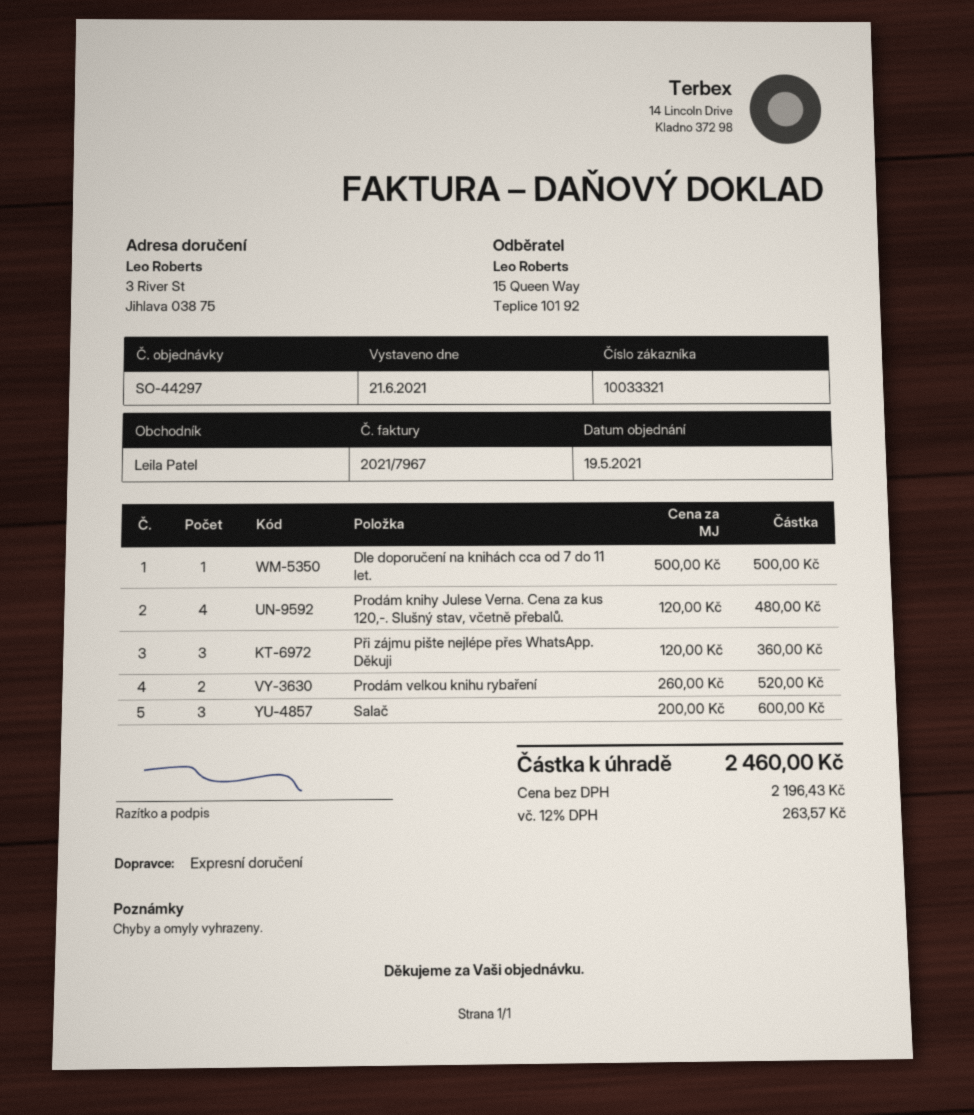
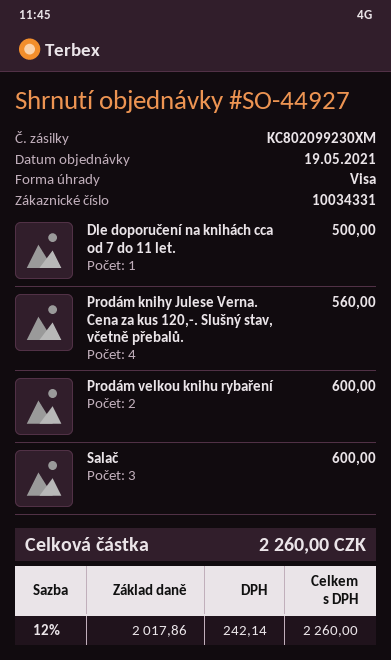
order number: SO-44297 -> SO-44927
customer number: 10033321 -> 10034331
Prodám knihy Julese Verna. Cena za kus 120,-. Slušný stav, včetně přebalů.: 4 for 480.00 -> 4 for 560.00
Při zájmu pište nejlépe přes WhatsApp. Děkuji: 3 for 360.00 -> none
Prodám velkou knihu rybaření: 2 for 520.00 -> 2 for 600.00
net: 2196.43 -> 2017.86
tax: 12% = 263.57 -> 12% = 242.14
total: 2460.00 -> 2260.00

